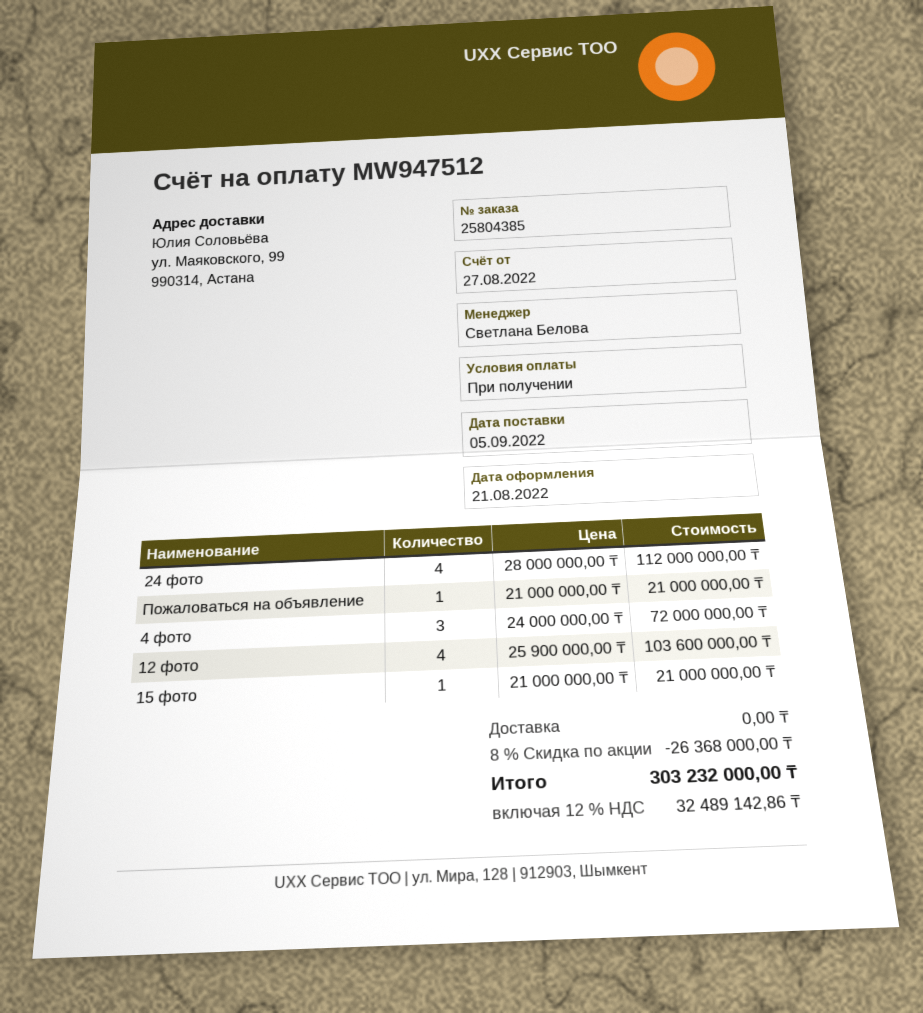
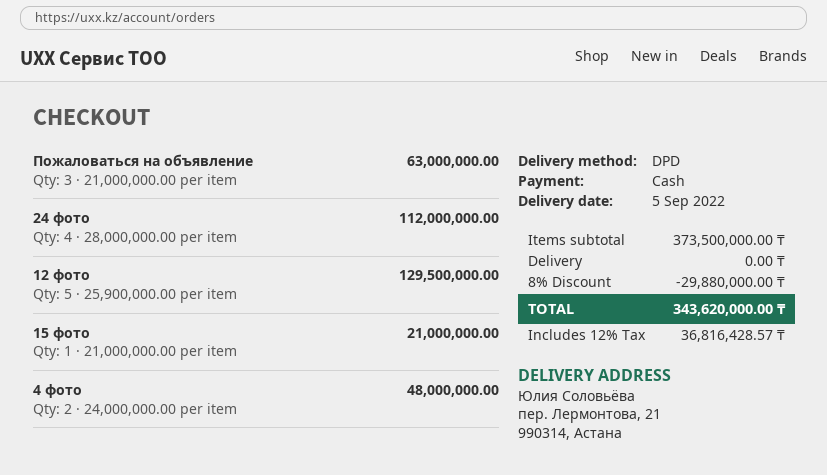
ship to: ул. Маяковского, 99, 990314, Астана -> пер. Лермонтова, 21, 990314, Астана
Пожаловаться на объявление: 1 x 21000000.00 = 21000000.00 -> 3 x 21000000.00 = 63000000.00
4 фото: 3 x 24000000.00 = 72000000.00 -> 2 x 24000000.00 = 48000000.00
12 фото: 4 x 25900000.00 = 103600000.00 -> 5 x 25900000.00 = 129500000.00
discount: 8% = 26368000.00 -> 8% = 29880000.00
tax: 12% = 32489142.86 -> 12% = 36816428.57
total: 303232000.00 -> 343620000.00

